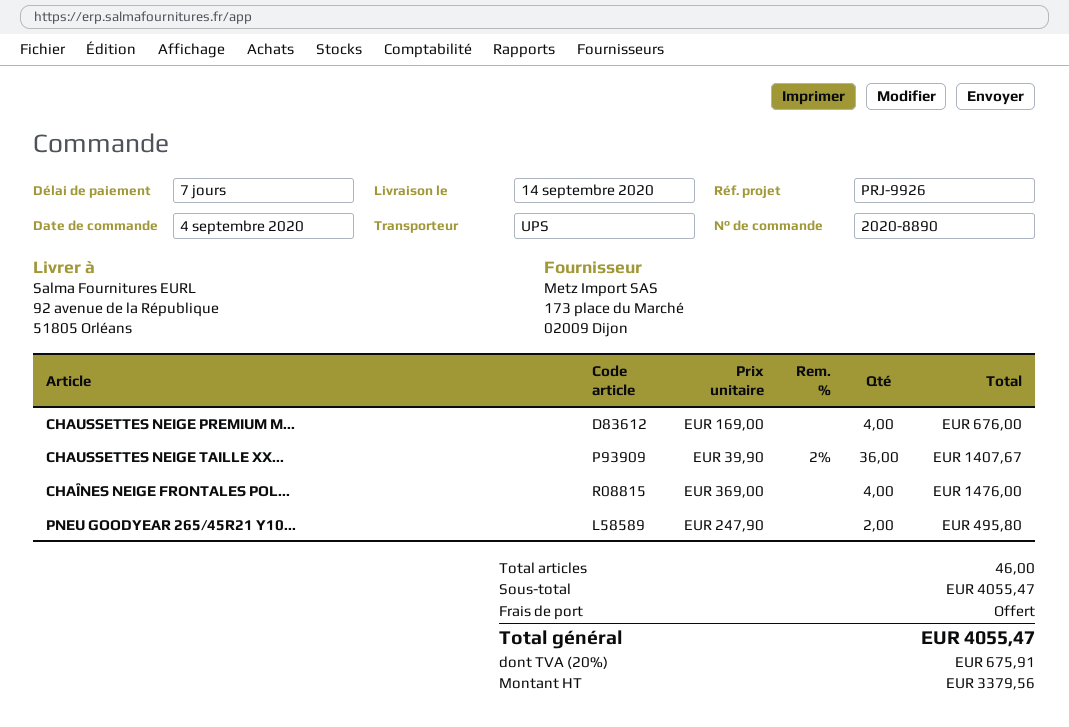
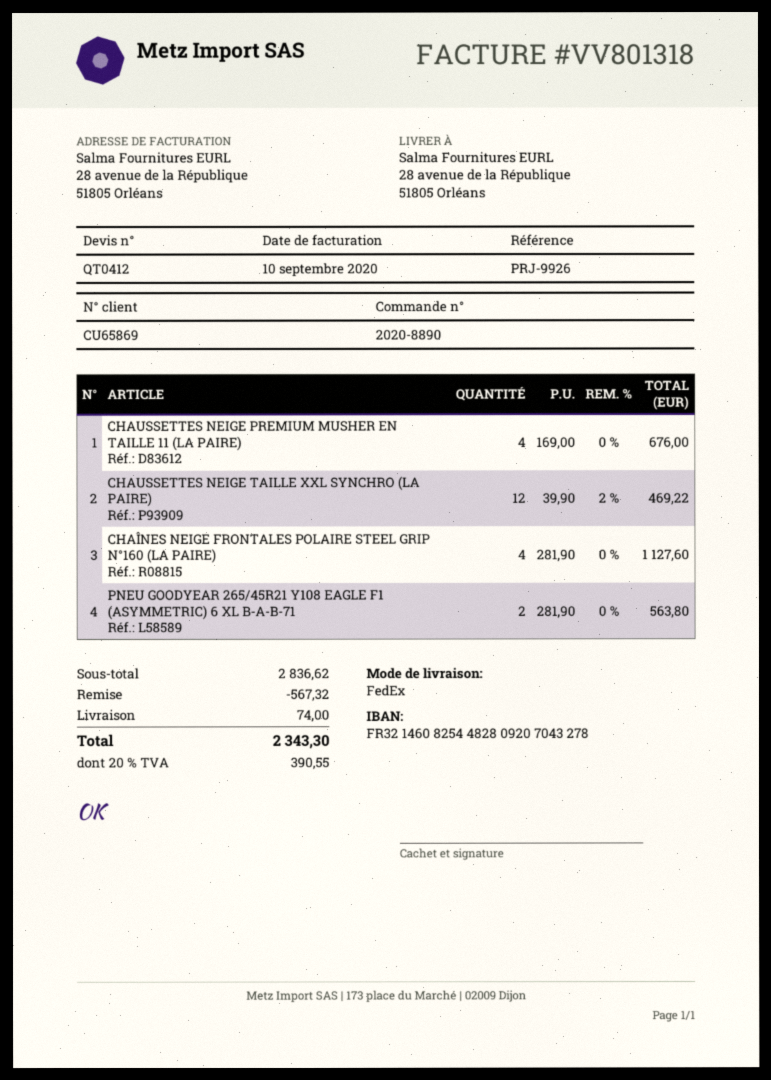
shipping method: UPS -> FedEx
ship to: 92 avenue de la République, 51805 Orléans -> 28 avenue de la République, 51805 Orléans
CHAUSSETTES NEIGE TAILLE XX...: 36 x 39.90 - 2% = 1407.67 -> 12 x 39.90 - 2% = 469.22
CHAÎNES NEIGE FRONTALES POL...: 4 x 369.00 = 1476.00 -> 4 x 281.90 = 1127.60
PNEU GOODYEAR 265/45R21 Y10...: 2 x 247.90 = 495.80 -> 2 x 281.90 = 563.80
subtotal: 4055.47 -> 2836.62
discount: none -> 567.32
shipping: 0.00 -> 74.00
tax: 20% = 675.91 -> 20% = 390.55
total: 4055.47 -> 2343.30

